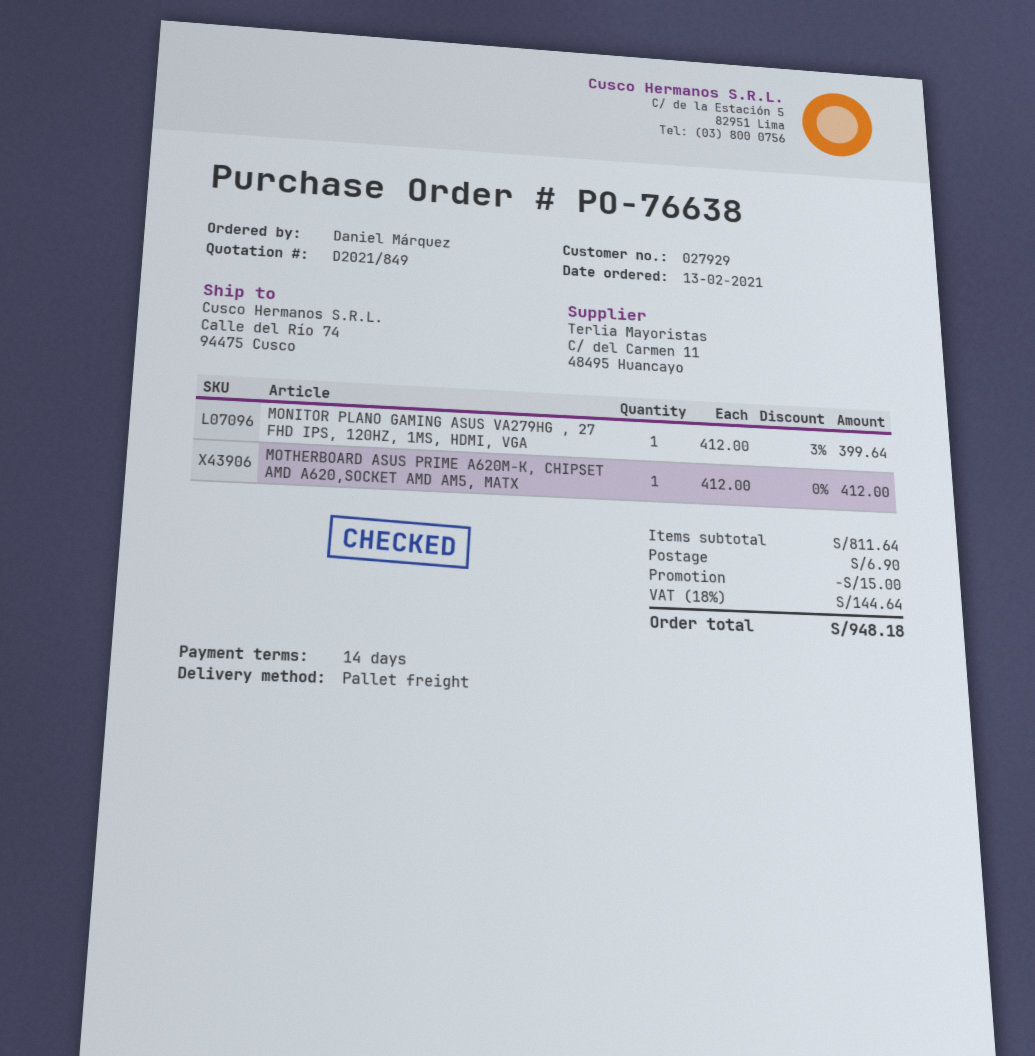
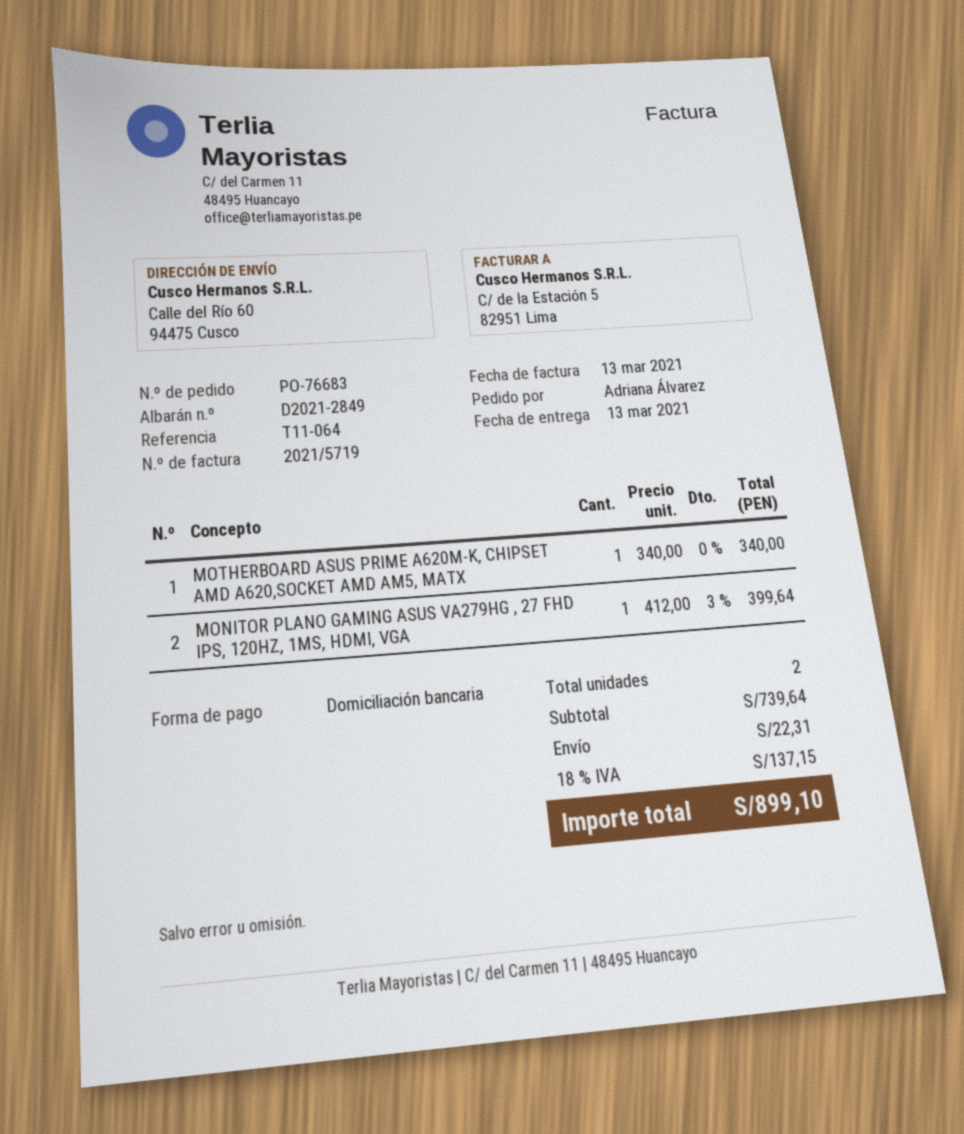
order number: PO-76638 -> PO-76683
ordered by: Daniel Márquez -> Adriana Álvarez
ship to: Calle del Río 74, 94475 Cusco -> Calle del Río 60, 94475 Cusco
MOTHERBOARD ASUS PRIME A620M-K, CHIPSET AMD A620,SOCKET AMD AM5, MATX: 1 x 412.00 = 412.00 -> 1 x 340.00 = 340.00
subtotal: 811.64 -> 739.64
discount: 15.00 -> none
shipping: 6.90 -> 22.31
tax: 18% = 144.64 -> 18% = 137.15
total: 948.18 -> 899.10

